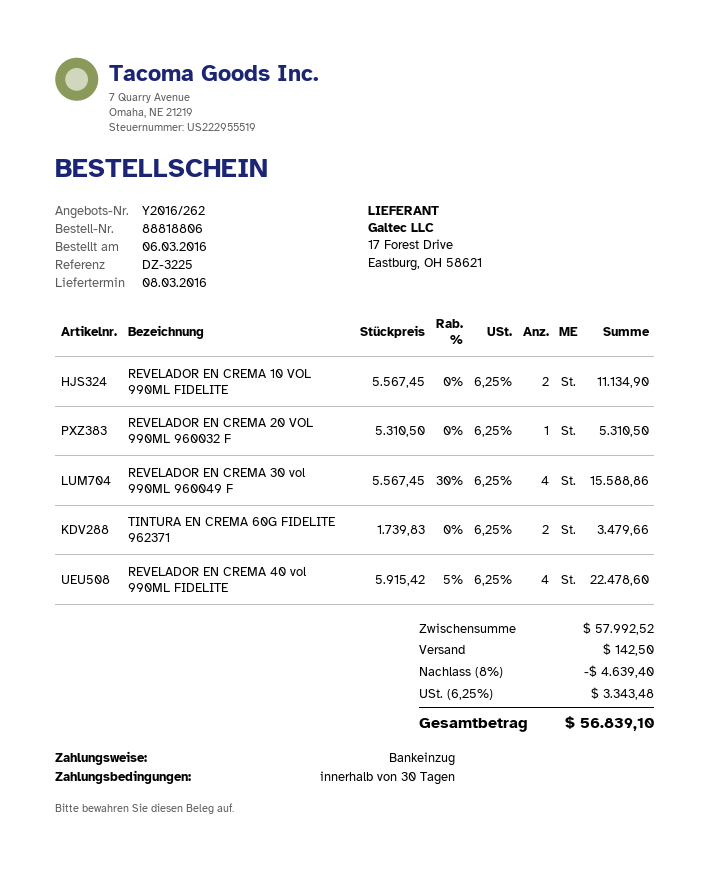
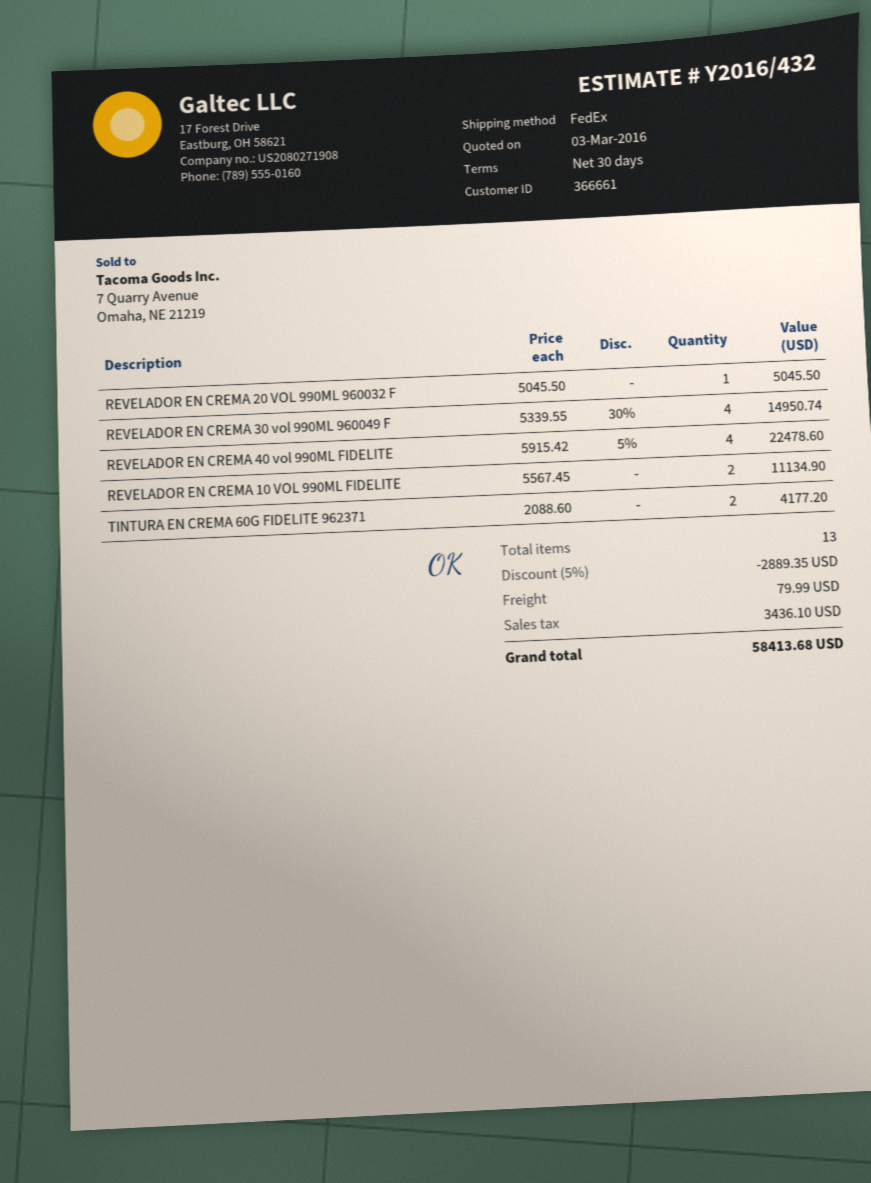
quote number: Y2016/262 -> Y2016/432
REVELADOR EN CREMA 20 VOL 990ML 960032 F: 1 x 5310.50 = 5310.50 -> 1 x 5045.50 = 5045.50
REVELADOR EN CREMA 30 vol 990ML 960049 F: 4 x 5567.45 - 30% = 15588.86 -> 4 x 5339.55 - 30% = 14950.74
TINTURA EN CREMA 60G FIDELITE 962371: 2 x 1739.83 = 3479.66 -> 2 x 2088.60 = 4177.20
discount: 8% = 4639.40 -> 5% = 2889.35
shipping: 142.50 -> 79.99
tax: 3343.48 -> 3436.10
total: 56839.10 -> 58413.68

